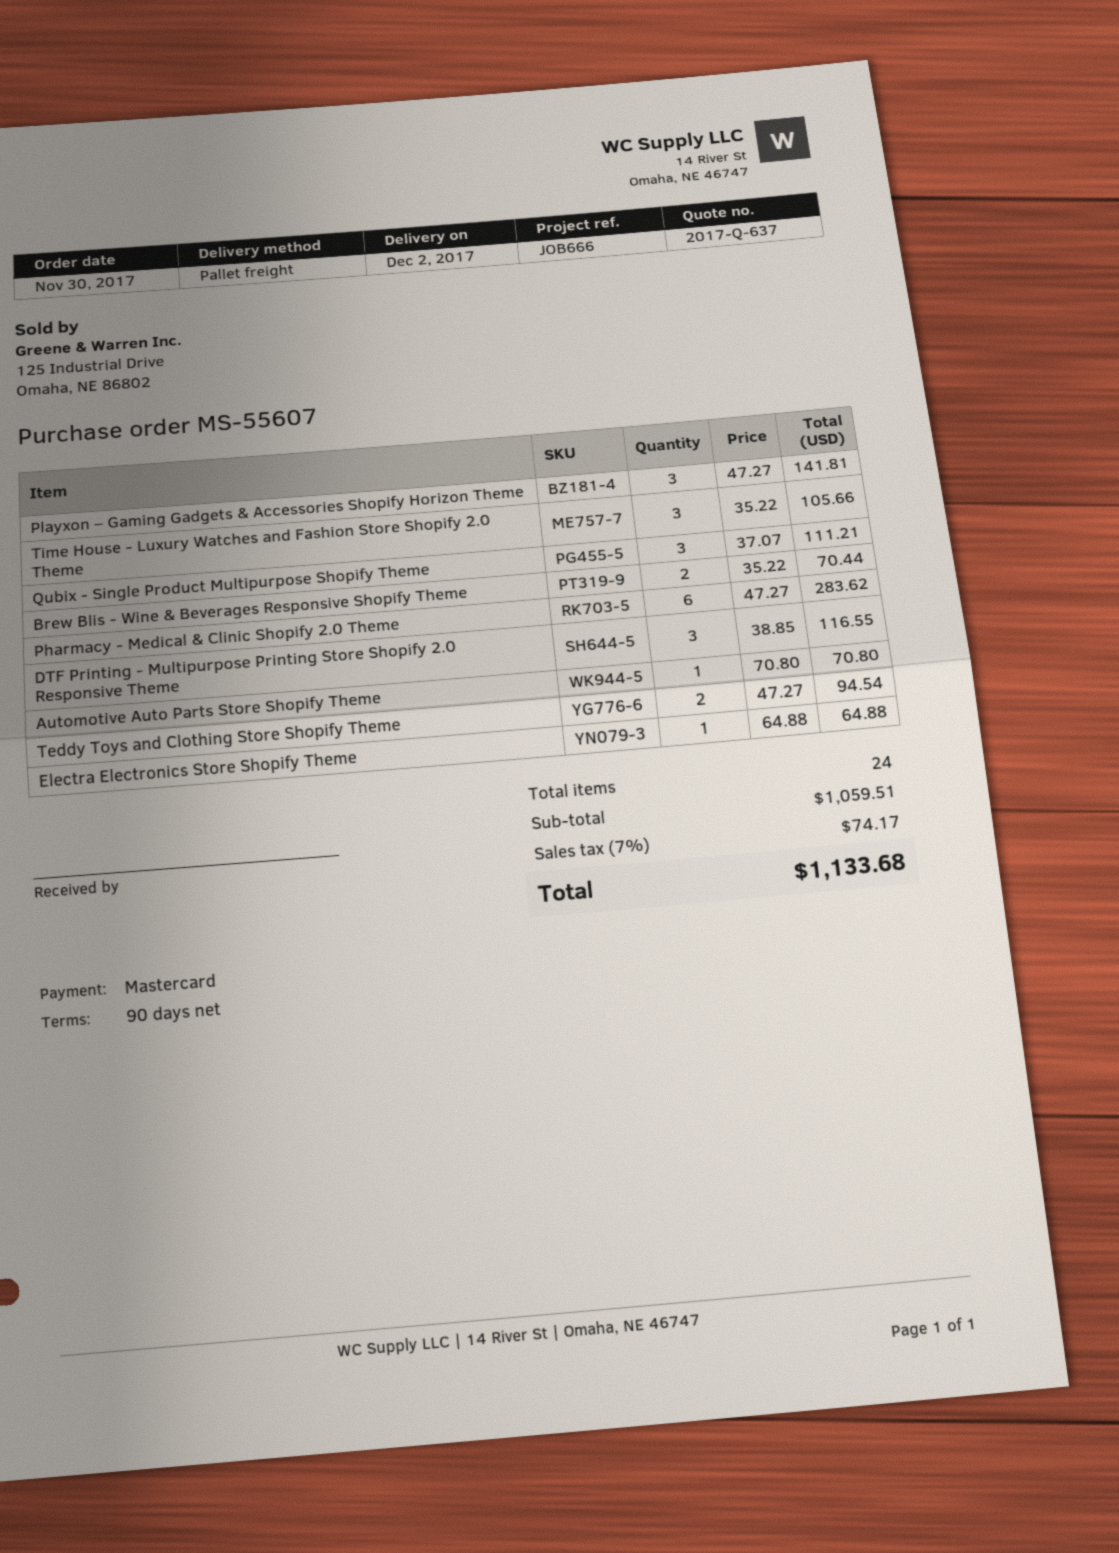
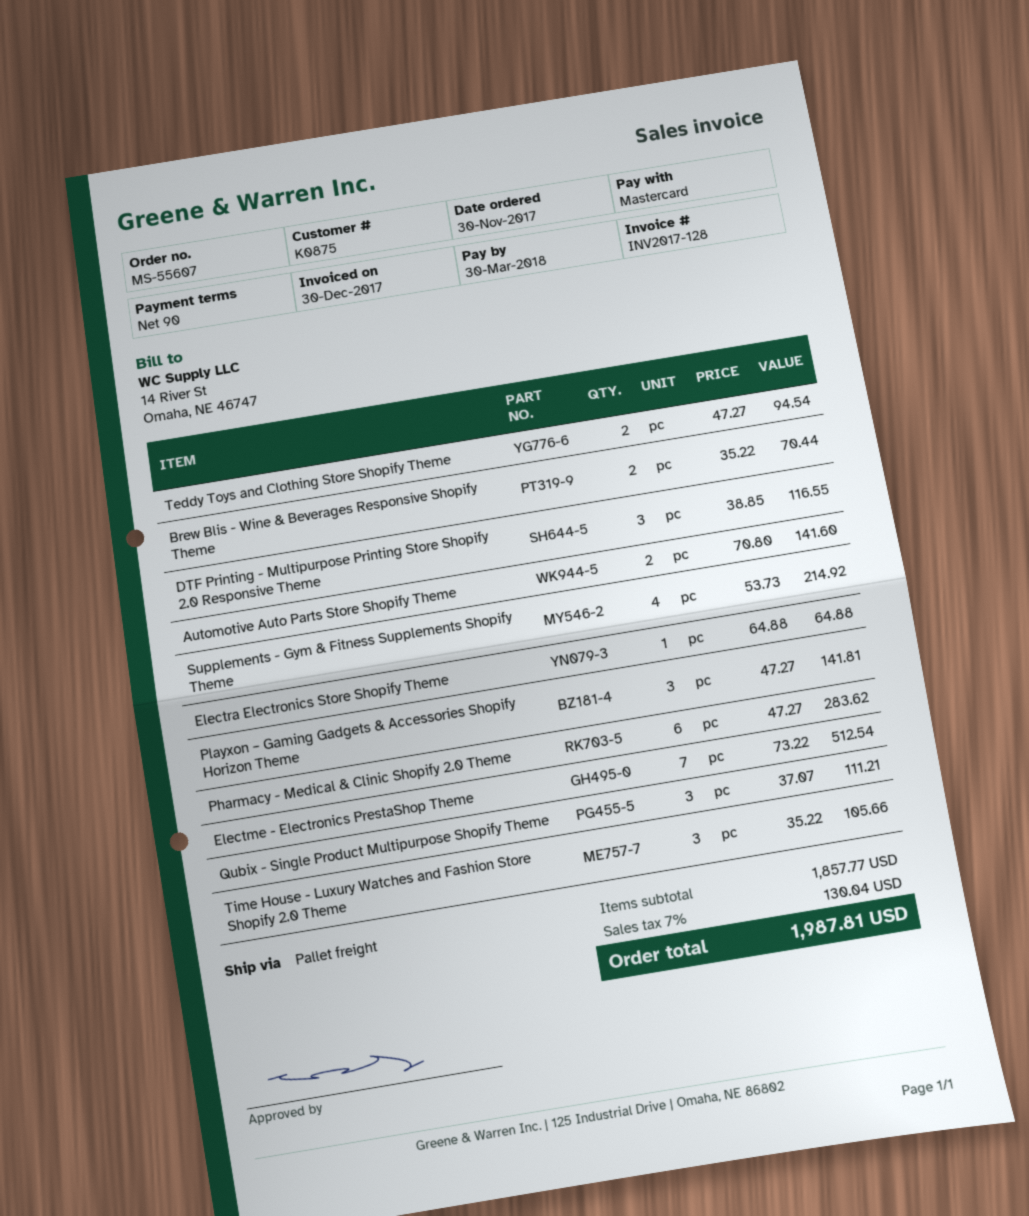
Automotive Auto Parts Store Shopify Theme: 1 x 70.80 = 70.80 -> 2 x 70.80 = 141.60
Supplements - Gym & Fitness Supplements Shopify Theme: none -> 4 x 53.73 = 214.92
Electme - Electronics PrestaShop Theme: none -> 7 x 73.22 = 512.54
subtotal: 1059.51 -> 1857.77
tax: 7% = 74.17 -> 7% = 130.04
total: 1133.68 -> 1987.81

